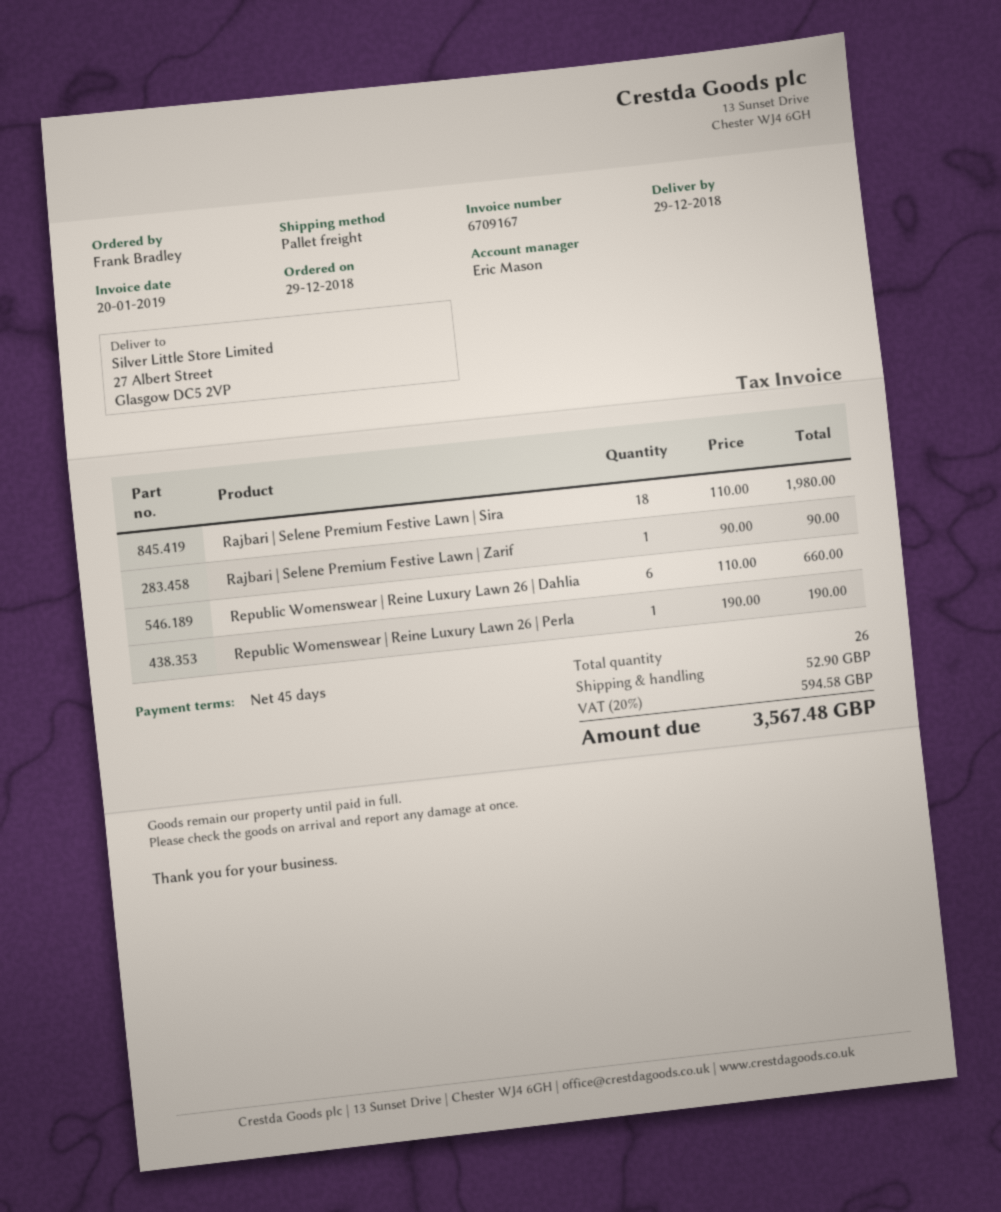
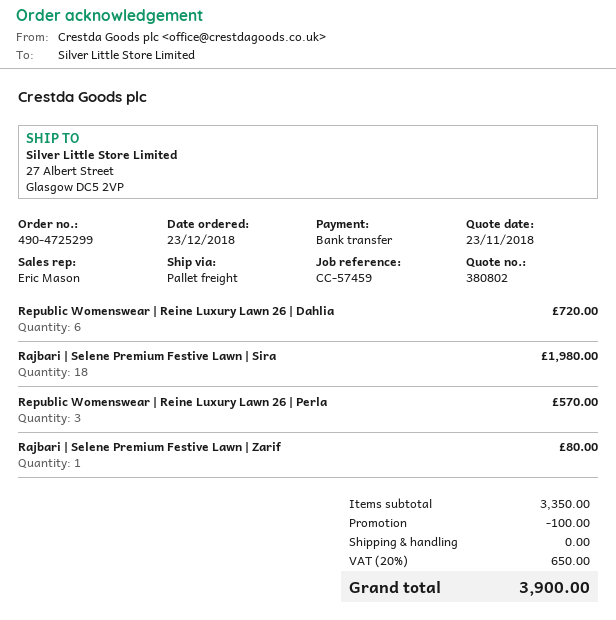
order date: 2018-12-29 -> 2018-12-23
Rajbari | Selene Premium Festive Lawn | Zarif: 1 for 90.00 -> 1 for 80.00
Republic Womenswear | Reine Luxury Lawn 26 | Dahlia: 6 for 660.00 -> 6 for 720.00
Republic Womenswear | Reine Luxury Lawn 26 | Perla: 1 for 190.00 -> 3 for 570.00
discount: none -> 100.00
shipping: 52.90 -> 0.00
tax: 20% = 594.58 -> 20% = 650.00
total: 3567.48 -> 3900.00

